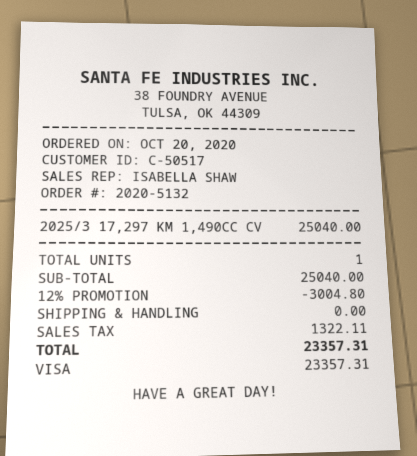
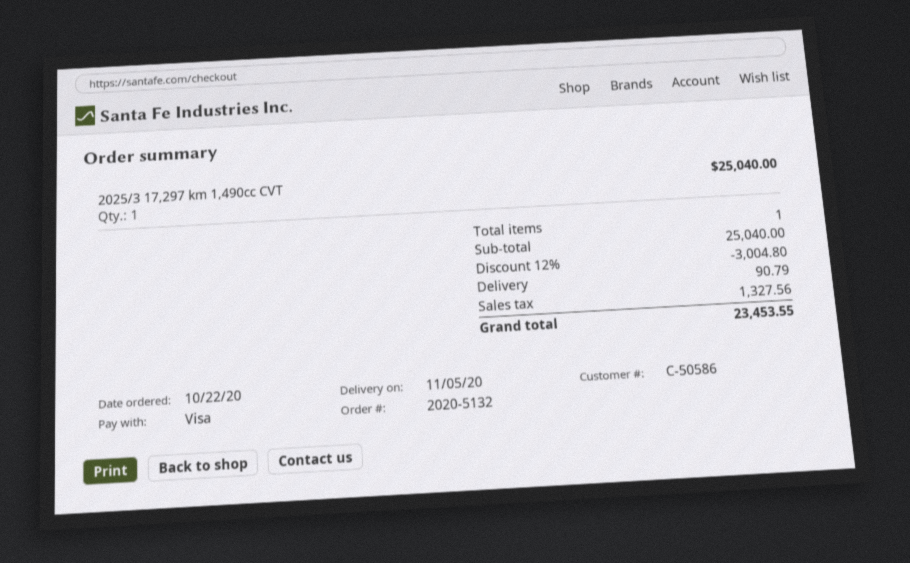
order date: 2020-10-20 -> 2020-10-22
customer number: C-50517 -> C-50586
shipping: 0.00 -> 90.79
tax: 1322.11 -> 1327.56
total: 23357.31 -> 23453.55

